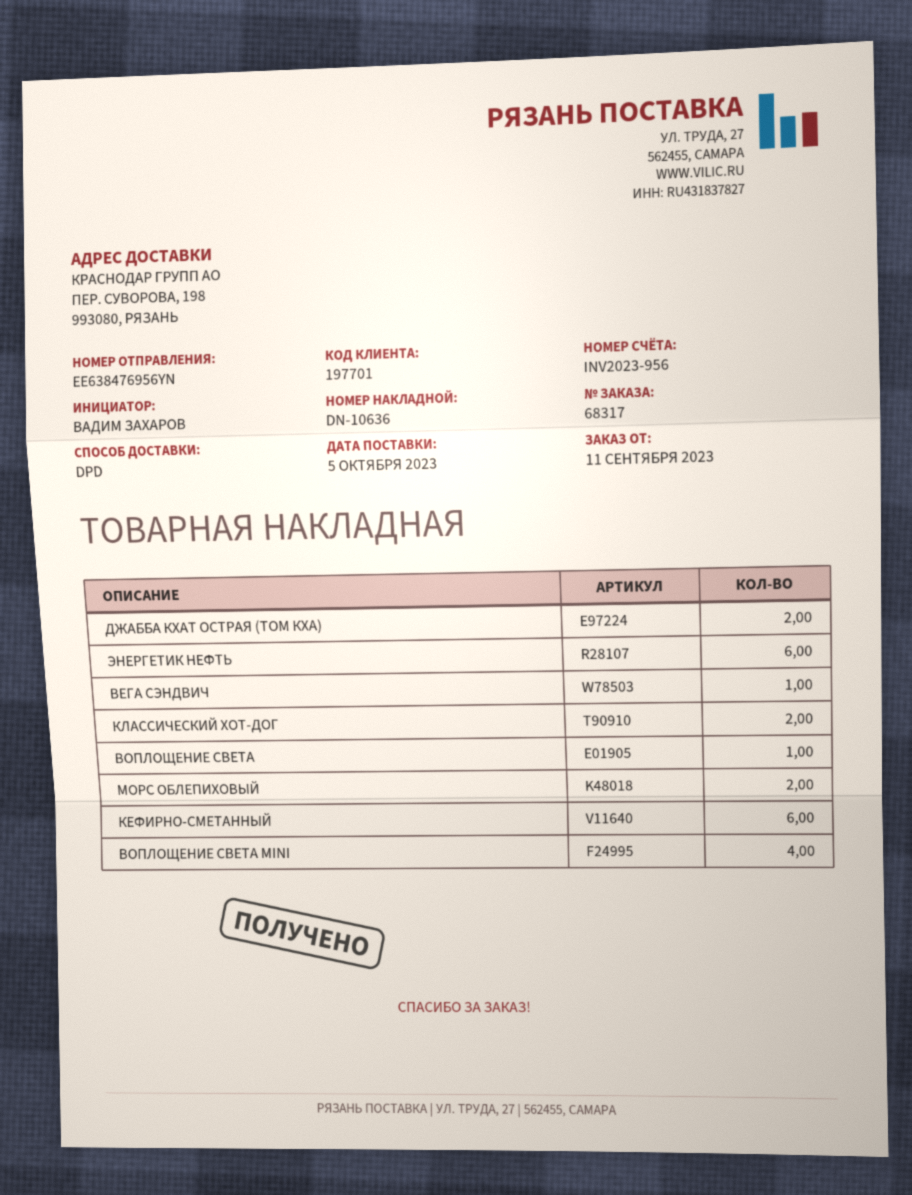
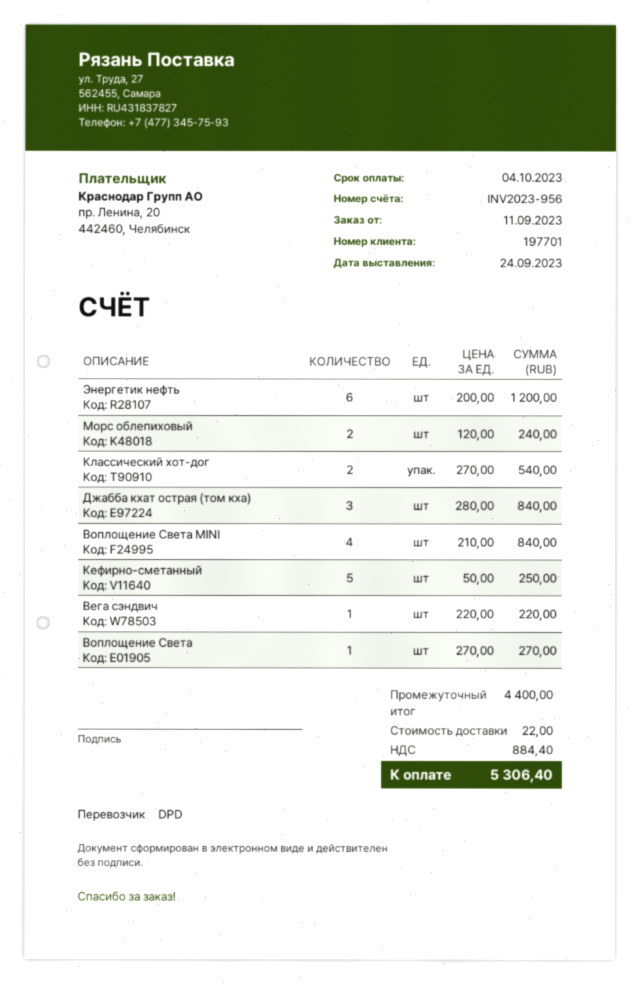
ДЖАББА КХАТ ОСТРАЯ (ТОМ КХА): 2 -> 3
КЕФИРНО-СМЕТАННЫЙ: 6 -> 5

